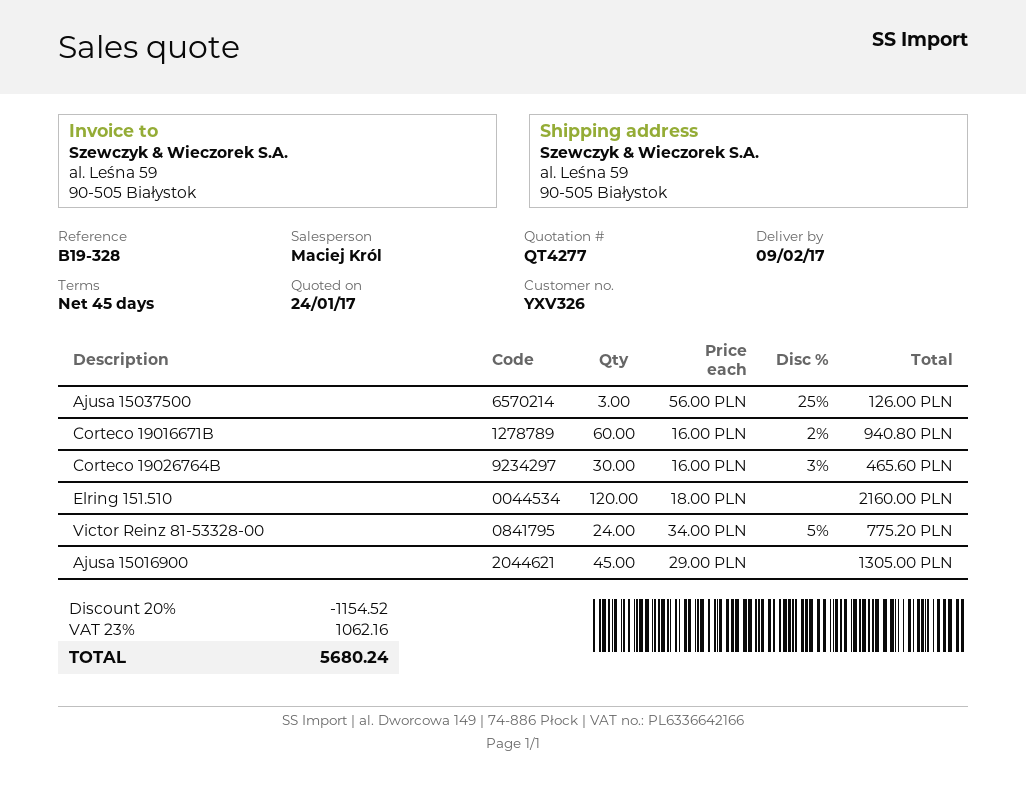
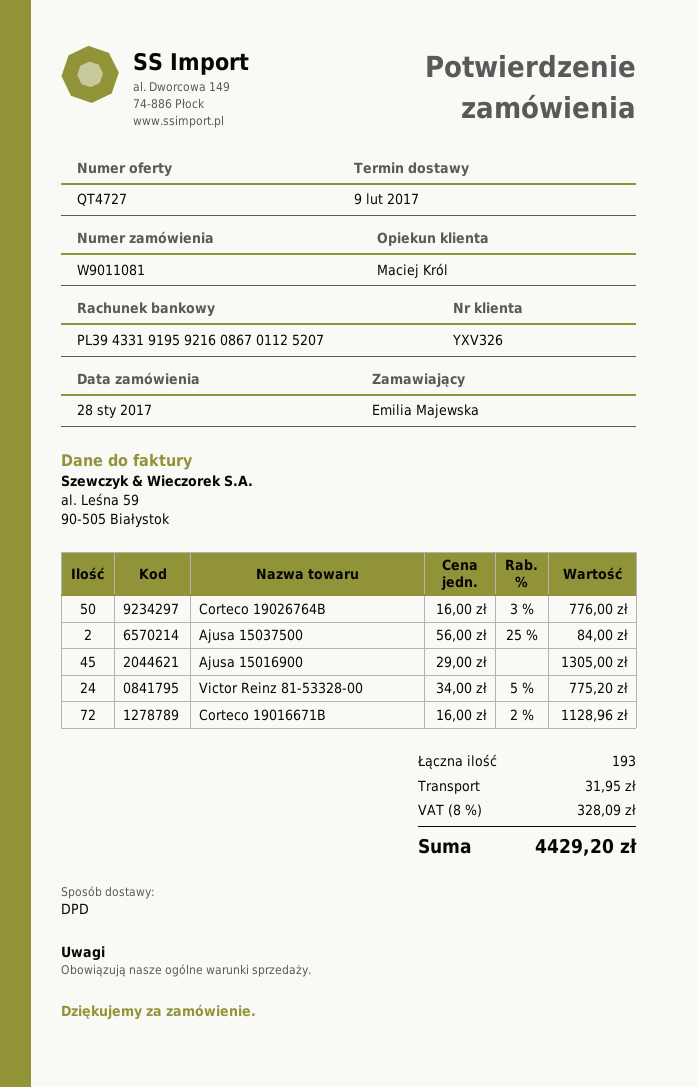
quote number: QT4277 -> QT4727
Ajusa 15037500: 3 x 56.00 - 25% = 126.00 -> 2 x 56.00 - 25% = 84.00
Corteco 19016671B: 60 x 16.00 - 2% = 940.80 -> 72 x 16.00 - 2% = 1128.96
Corteco 19026764B: 30 x 16.00 - 3% = 465.60 -> 50 x 16.00 - 3% = 776.00
Elring 151.510: 120 x 18.00 = 2160.00 -> none
discount: 20% = 1154.52 -> none
shipping: none -> 31.95
tax: 23% = 1062.16 -> 8% = 328.09
total: 5680.24 -> 4429.20

